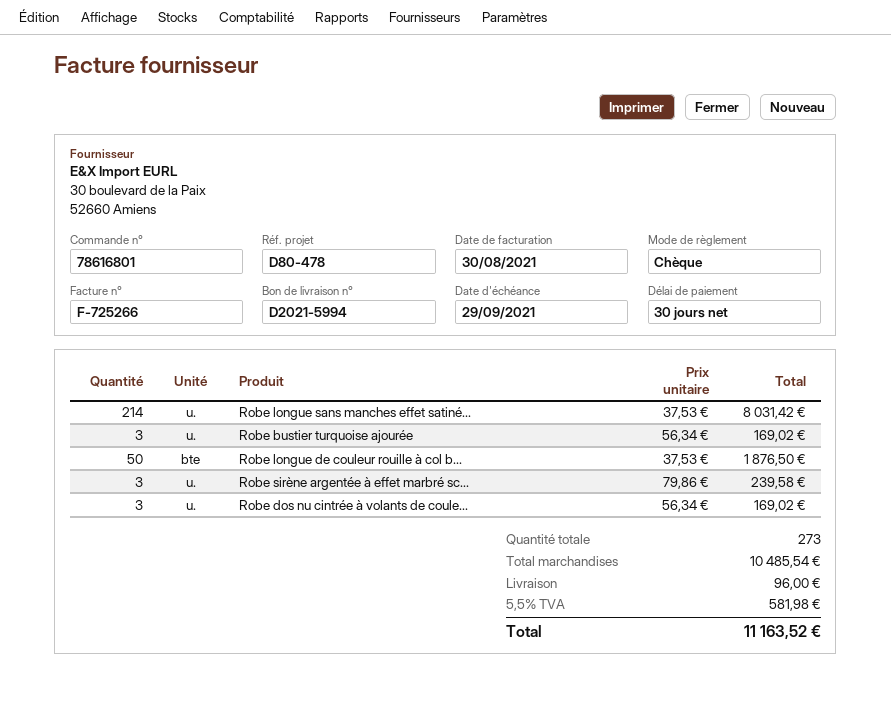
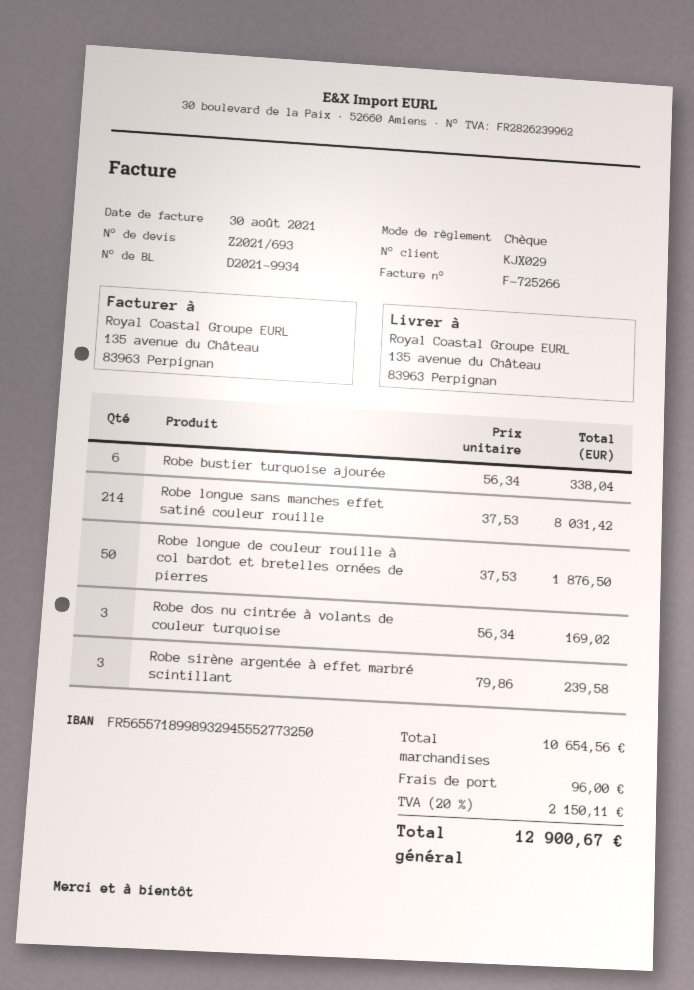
delivery note number: D2021-5994 -> D2021-9934
Robe bustier turquoise ajourée: 3 x 56.34 = 169.02 -> 6 x 56.34 = 338.04
subtotal: 10485.54 -> 10654.56
tax: 5.5% = 581.98 -> 20% = 2150.11
total: 11163.52 -> 12900.67

